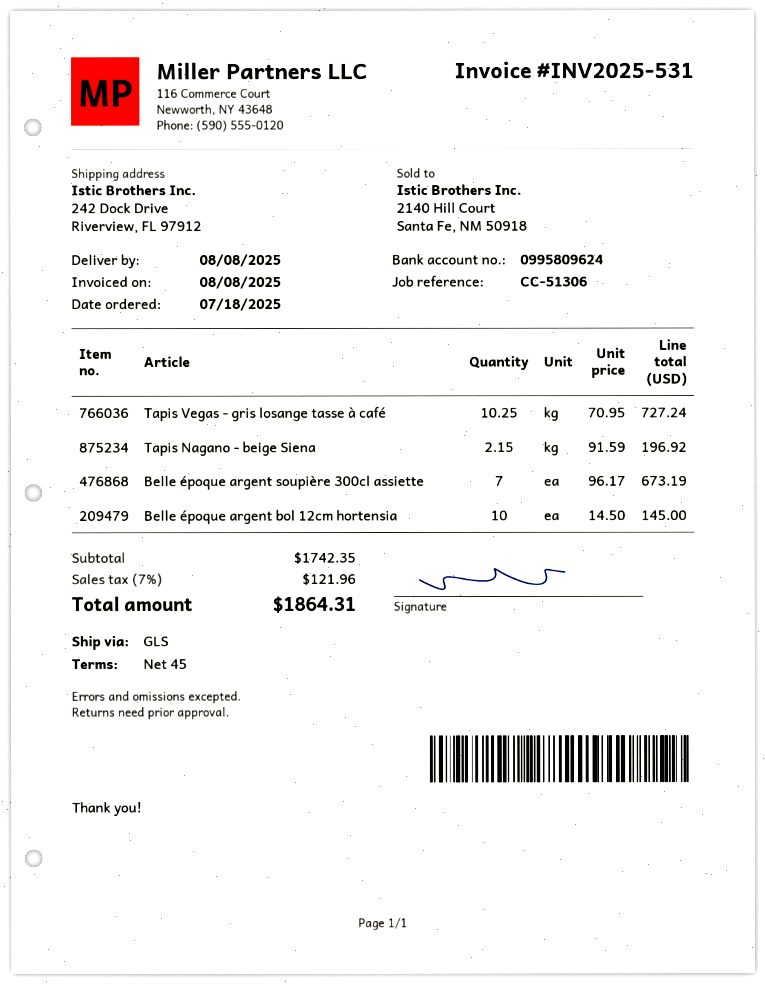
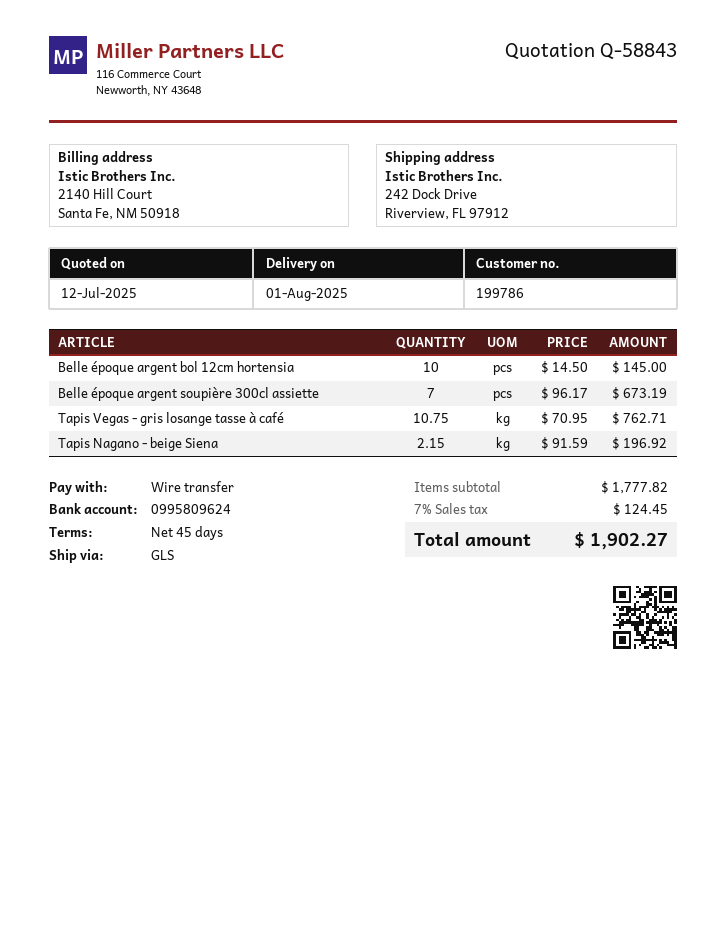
delivery date: 2025-08-08 -> 2025-08-01
Tapis Vegas - gris losange tasse à café: 10.25 x 70.95 = 727.24 -> 10.75 x 70.95 = 762.71
subtotal: 1742.35 -> 1777.82
tax: 7% = 121.96 -> 7% = 124.45
total: 1864.31 -> 1902.27

